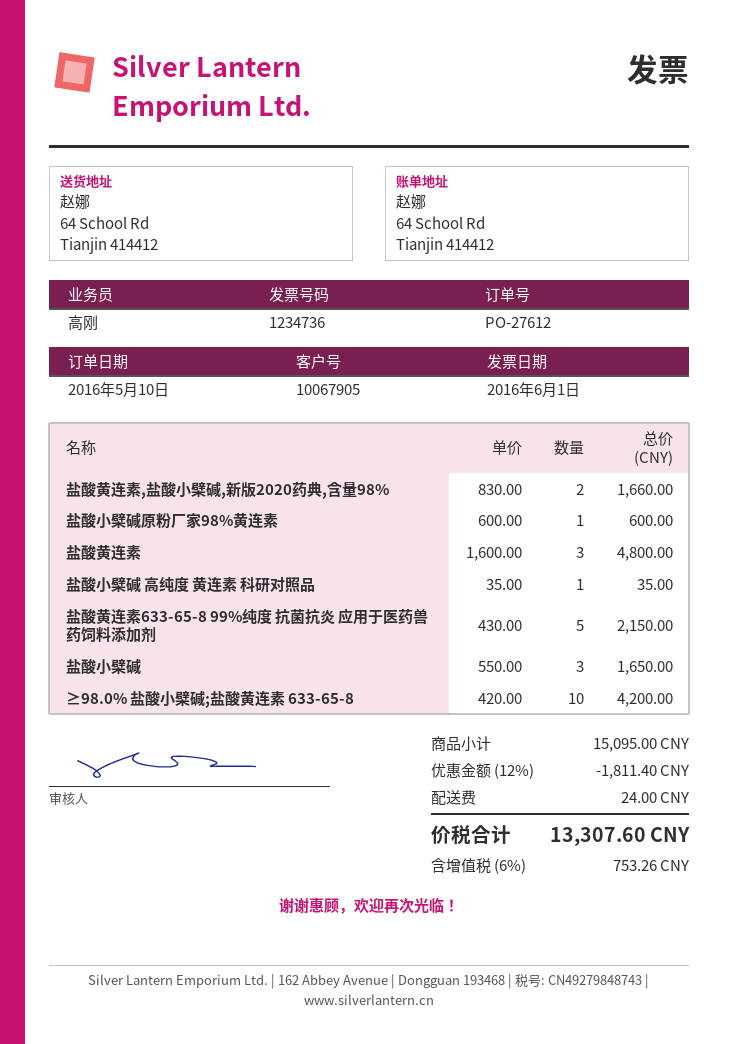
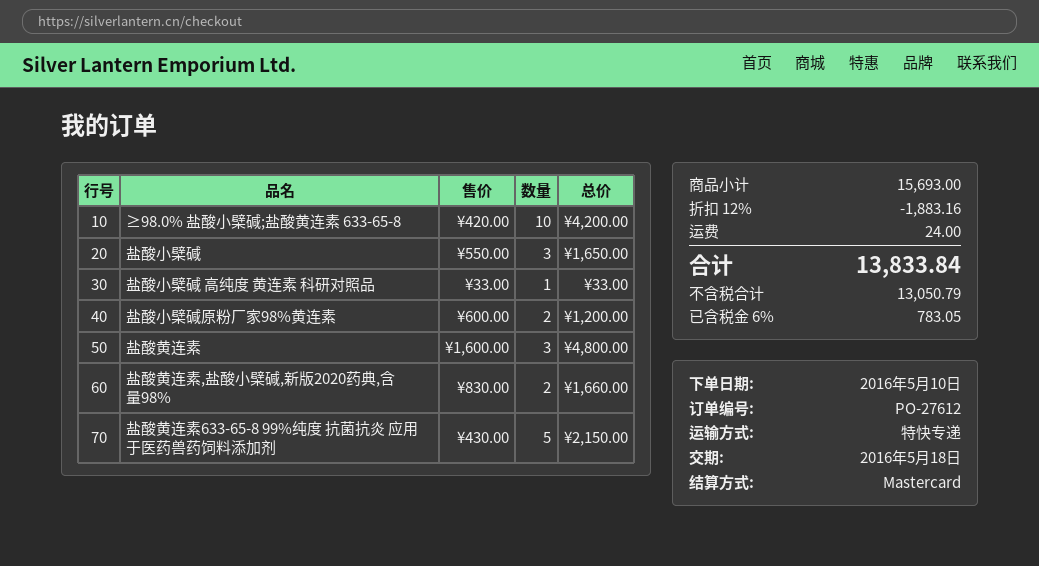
盐酸小檗碱原粉厂家98%黄连素: 1 x 600.00 = 600.00 -> 2 x 600.00 = 1200.00
盐酸小檗碱 高纯度 黄连素 科研对照品: 1 x 35.00 = 35.00 -> 1 x 33.00 = 33.00
subtotal: 15095.00 -> 15693.00
discount: 12% = 1811.40 -> 12% = 1883.16
tax: 6% = 753.26 -> 6% = 783.05
total: 13307.60 -> 13833.84

